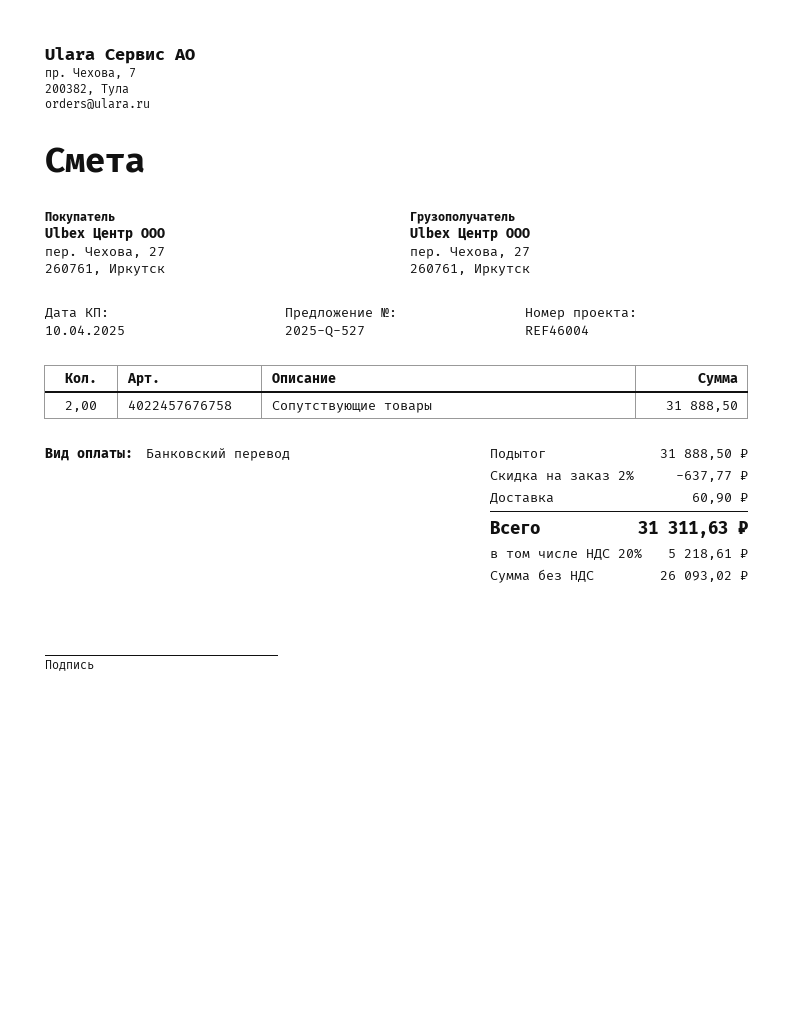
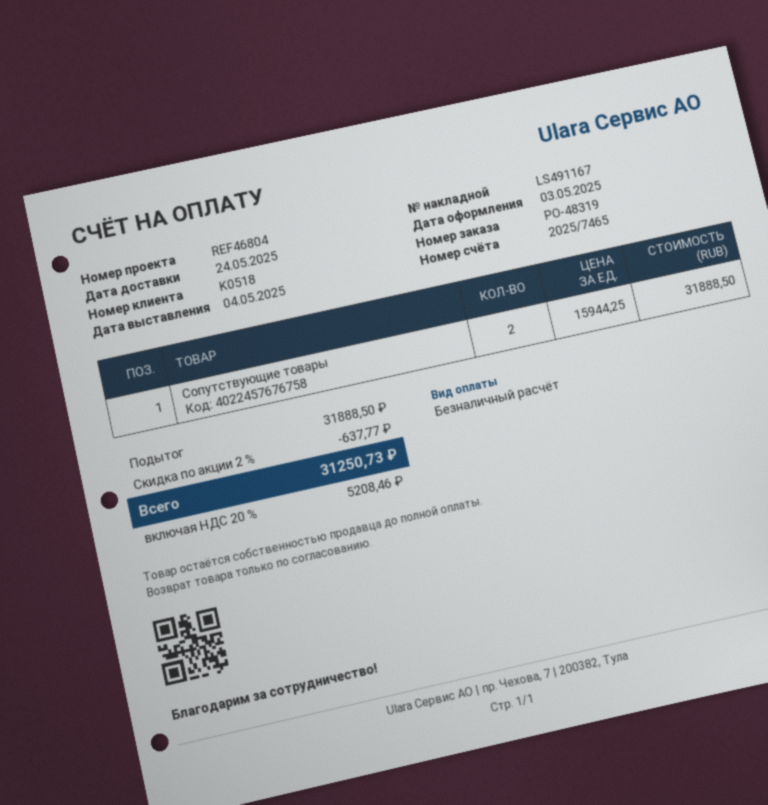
reference: REF46004 -> REF46804
shipping: 60.90 -> none
tax: 20% = 5218.61 -> 20% = 5208.46
total: 31311.63 -> 31250.73

